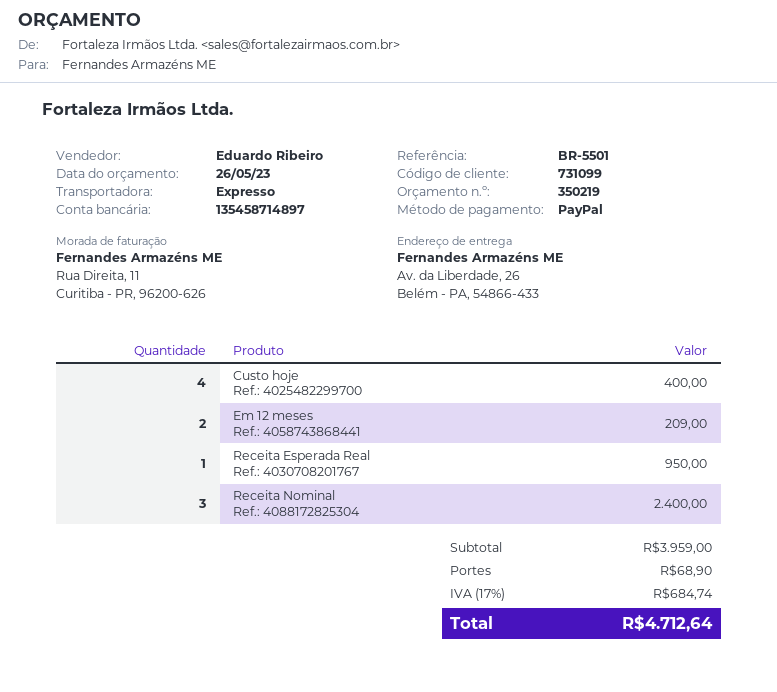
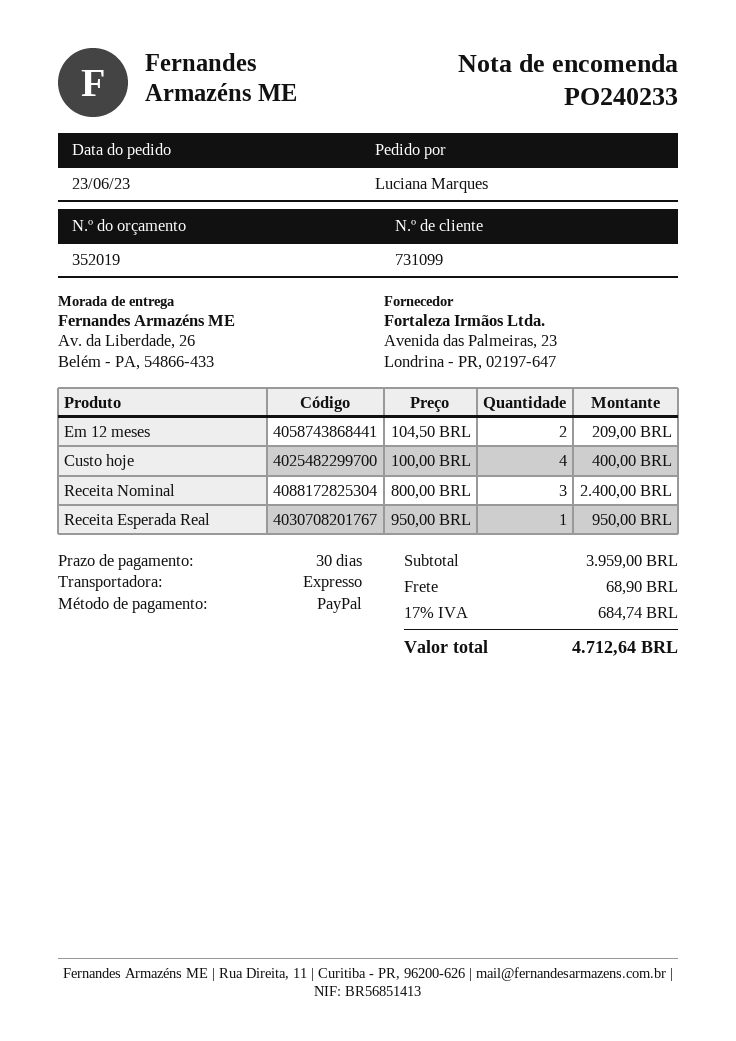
quote number: 350219 -> 352019

